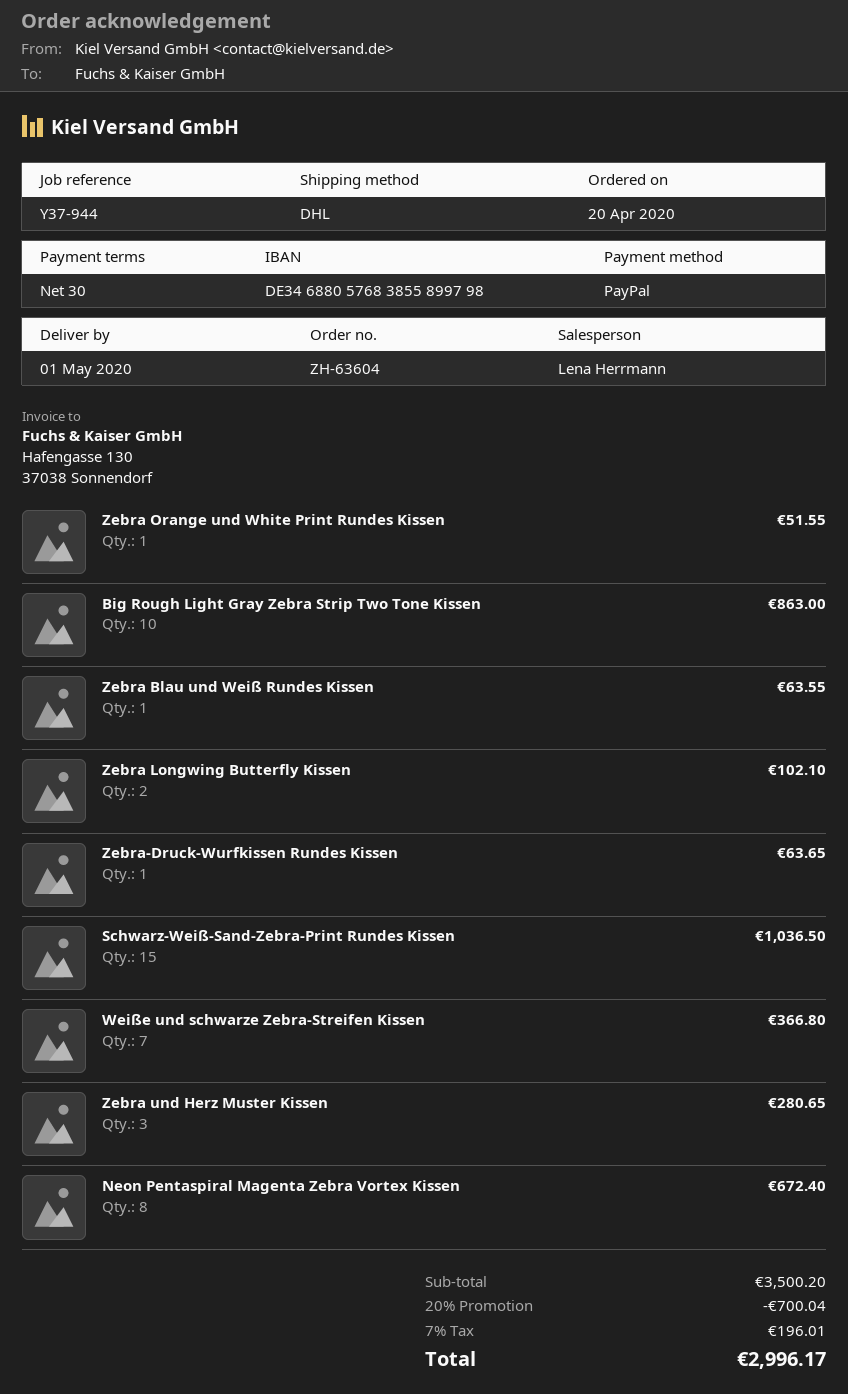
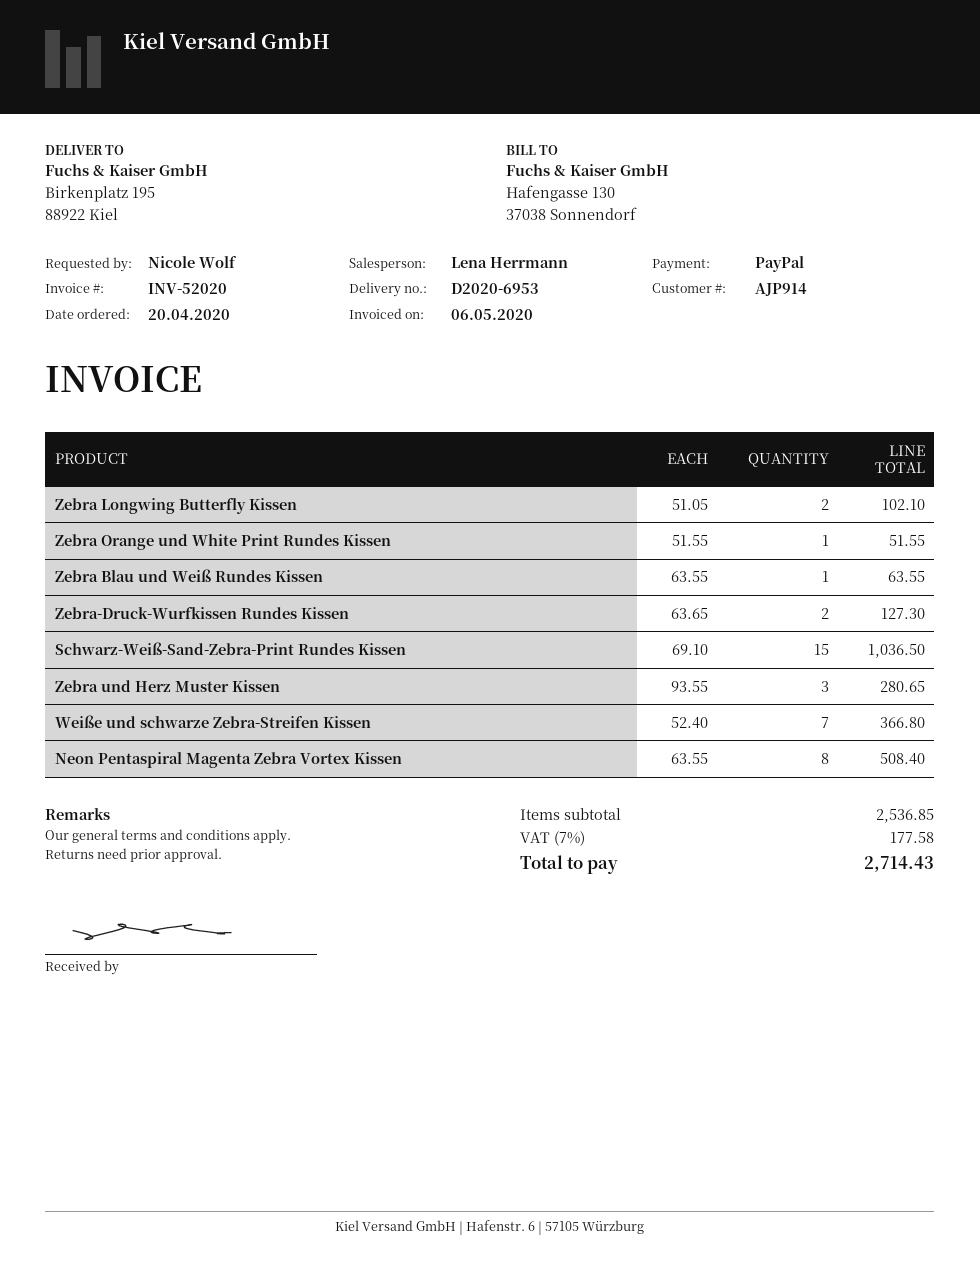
Big Rough Light Gray Zebra Strip Two Tone Kissen: 10 for 863.00 -> none
Zebra-Druck-Wurfkissen Rundes Kissen: 1 for 63.65 -> 2 for 127.30
Neon Pentaspiral Magenta Zebra Vortex Kissen: 8 for 672.40 -> 8 for 508.40
subtotal: 3500.20 -> 2536.85
discount: 20% = 700.04 -> none
tax: 7% = 196.01 -> 7% = 177.58
total: 2996.17 -> 2714.43

